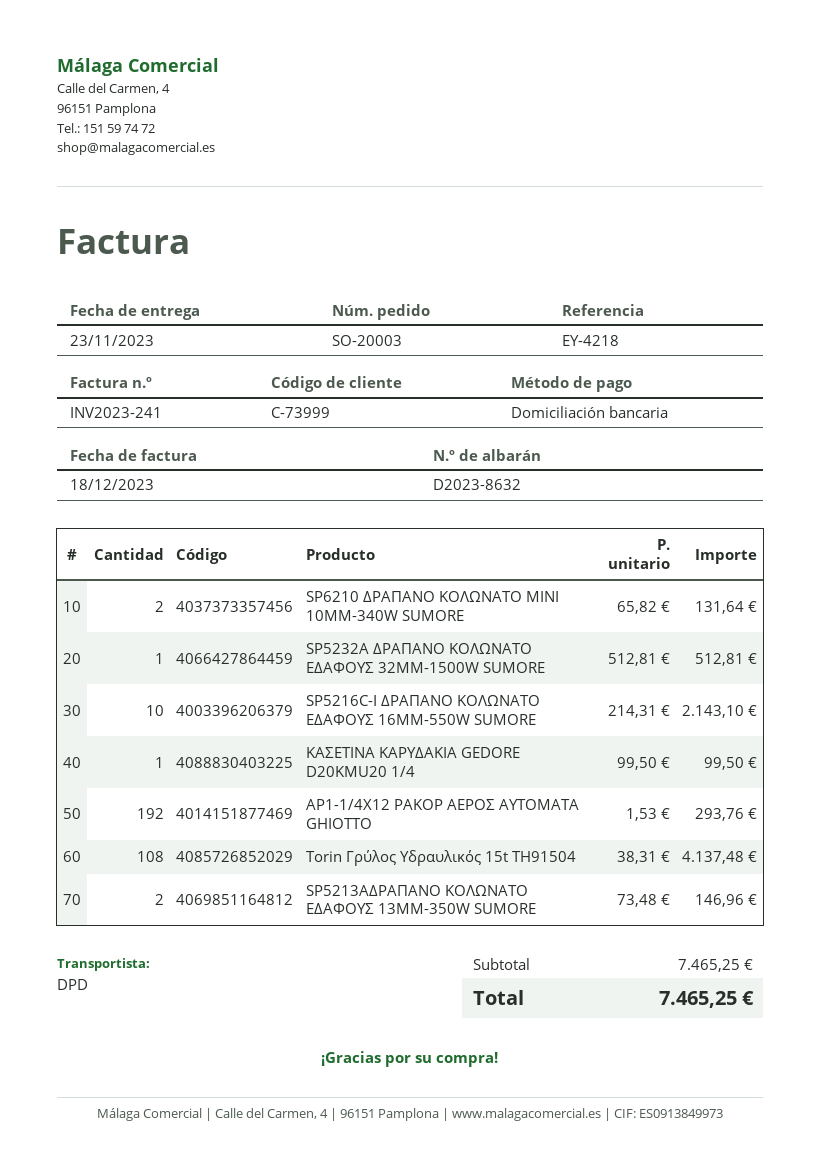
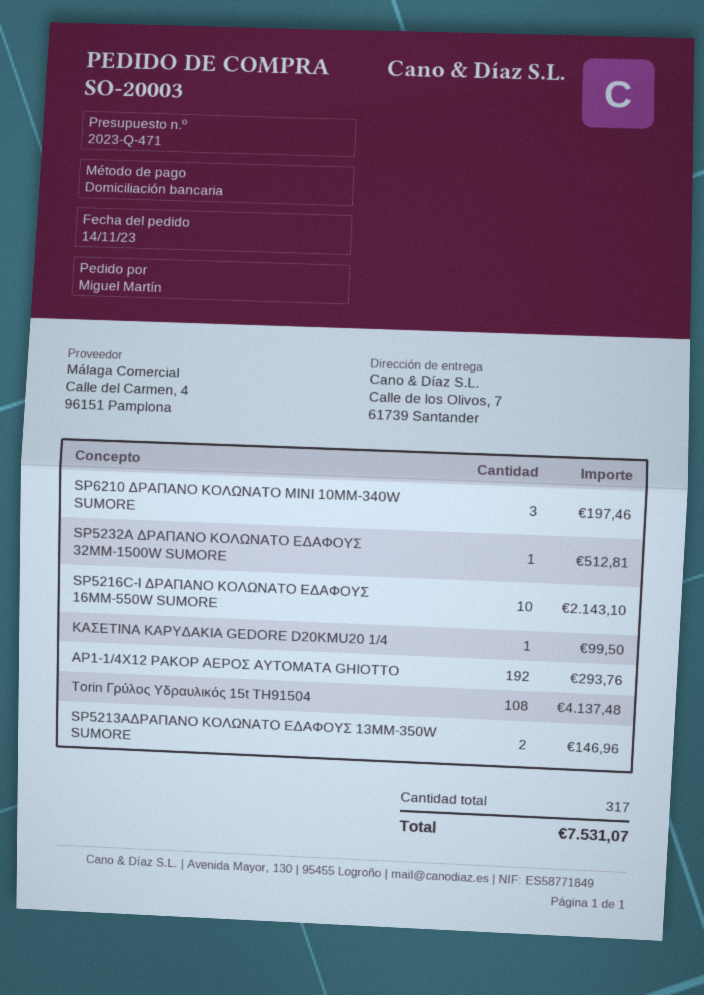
SP6210 ΔΡΑΠΑΝΟ ΚΟΛΩΝΑΤΟ MINI 10MM-340W SUMORE: 2 for 131.64 -> 3 for 197.46
total: 7465.25 -> 7531.07

